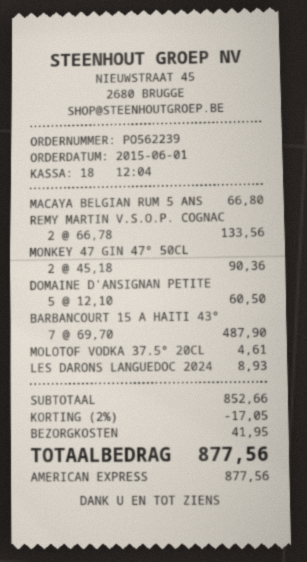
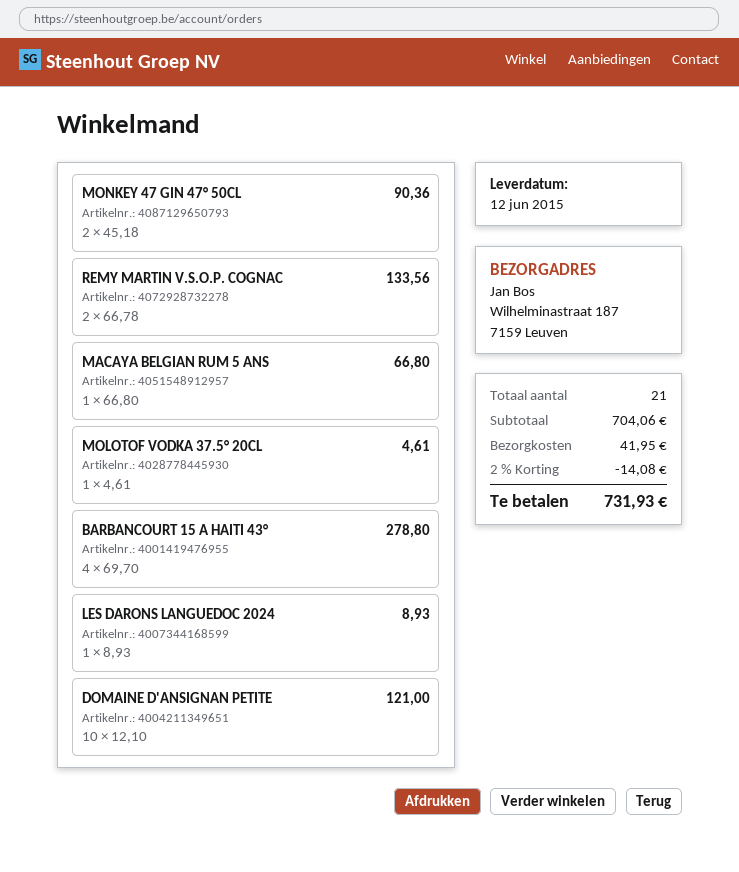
DOMAINE D'ANSIGNAN PETITE: 5 x 12.10 = 60.50 -> 10 x 12.10 = 121.00
BARBANCOURT 15 A HAITI 43°: 7 x 69.70 = 487.90 -> 4 x 69.70 = 278.80
subtotal: 852.66 -> 704.06
discount: 2% = 17.05 -> 2% = 14.08
total: 877.56 -> 731.93

